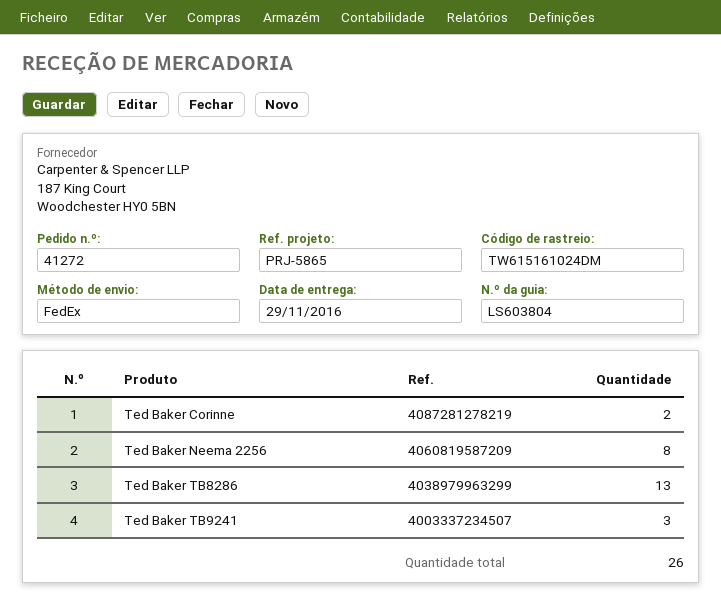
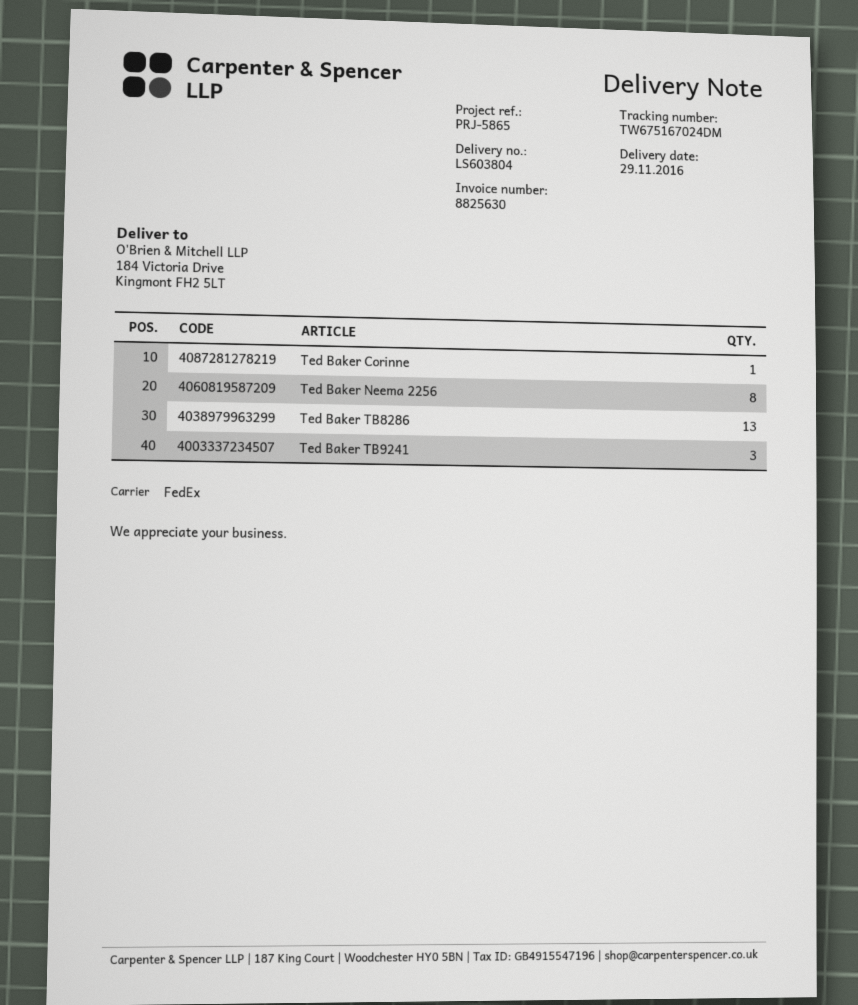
tracking number: TW615161024DM -> TW675167024DM
Ted Baker Corinne: 2 -> 1

